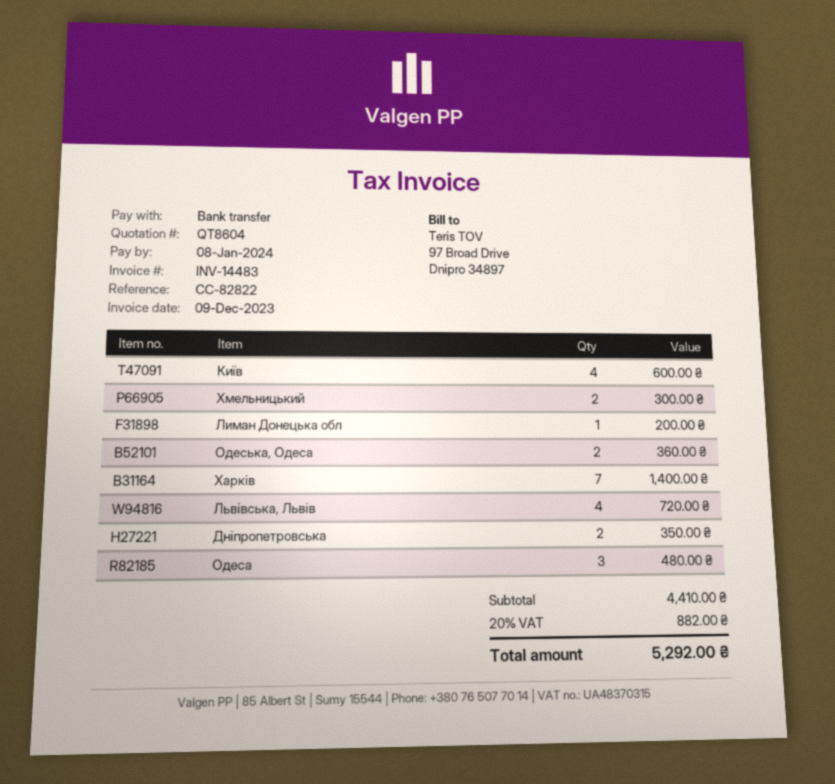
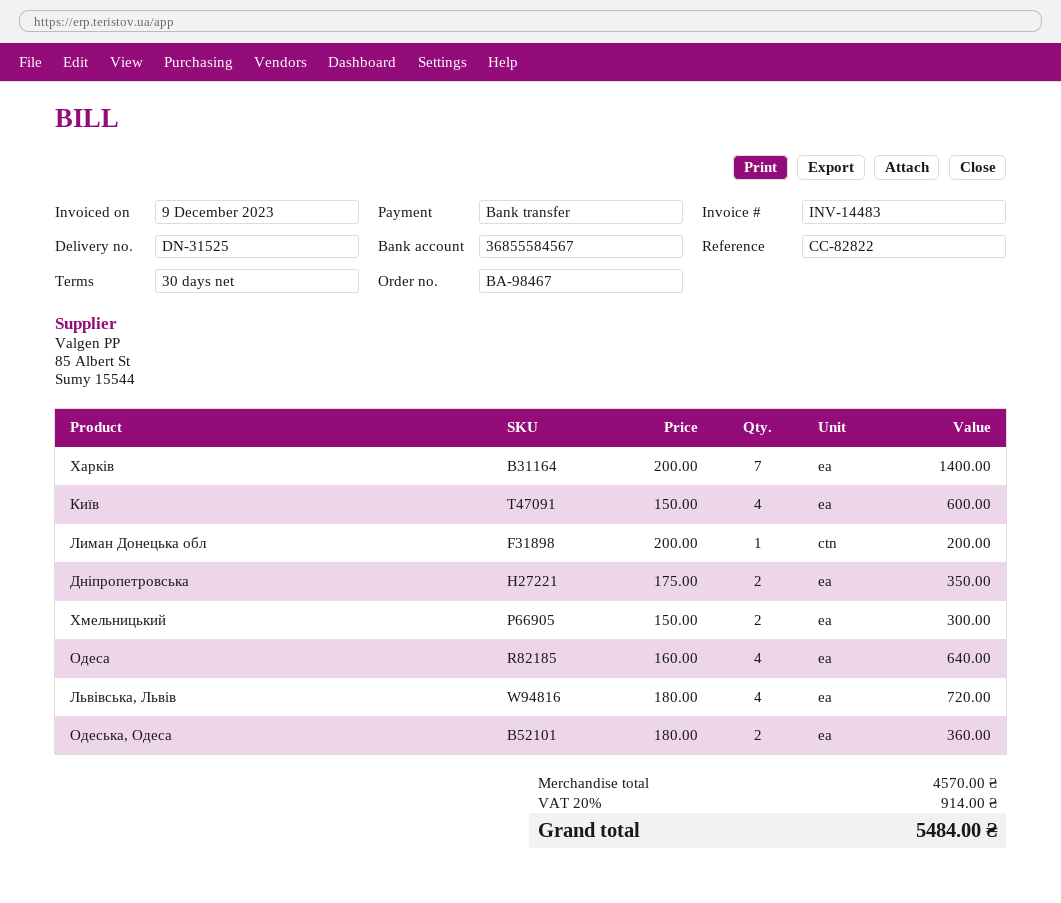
Одеса: 3 for 480.00 -> 4 for 640.00
subtotal: 4410.00 -> 4570.00
tax: 20% = 882.00 -> 20% = 914.00
total: 5292.00 -> 5484.00

